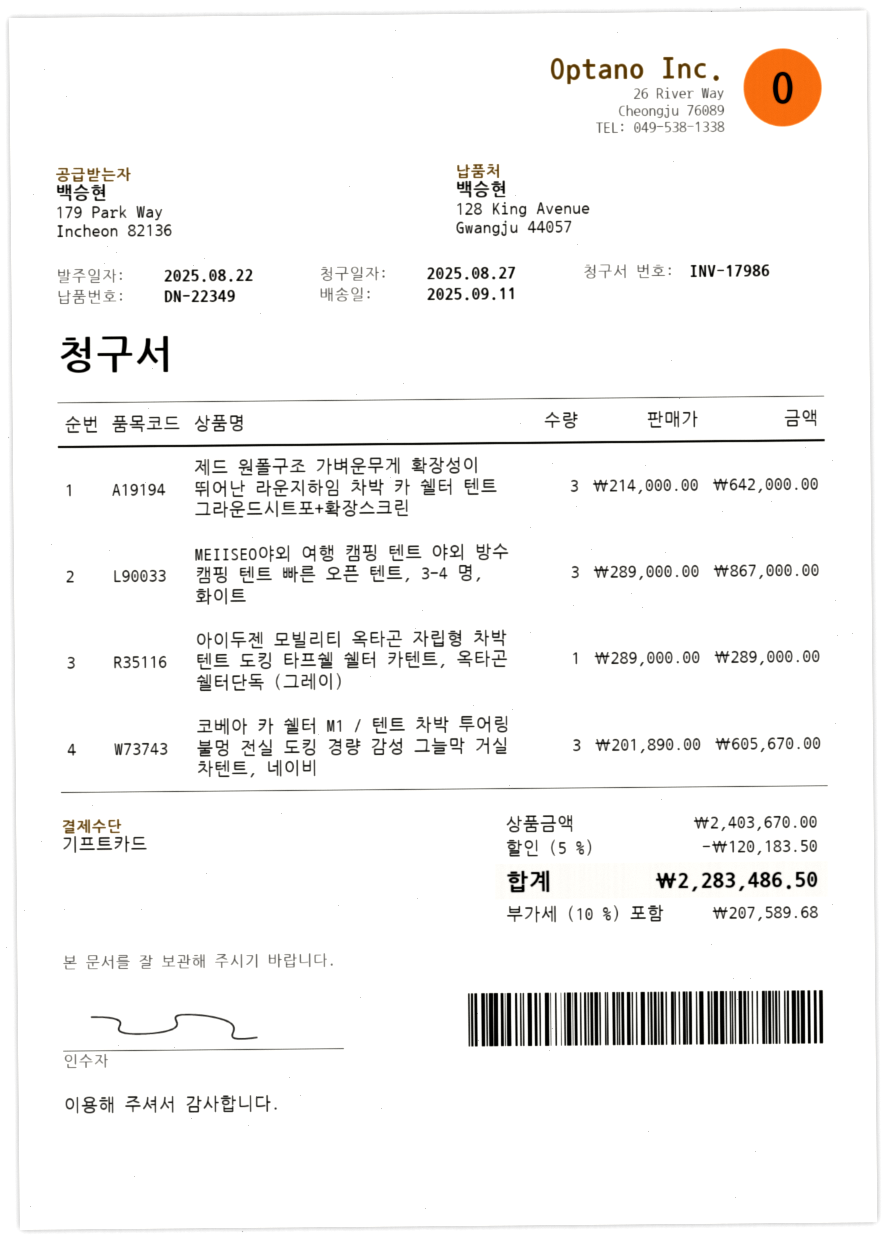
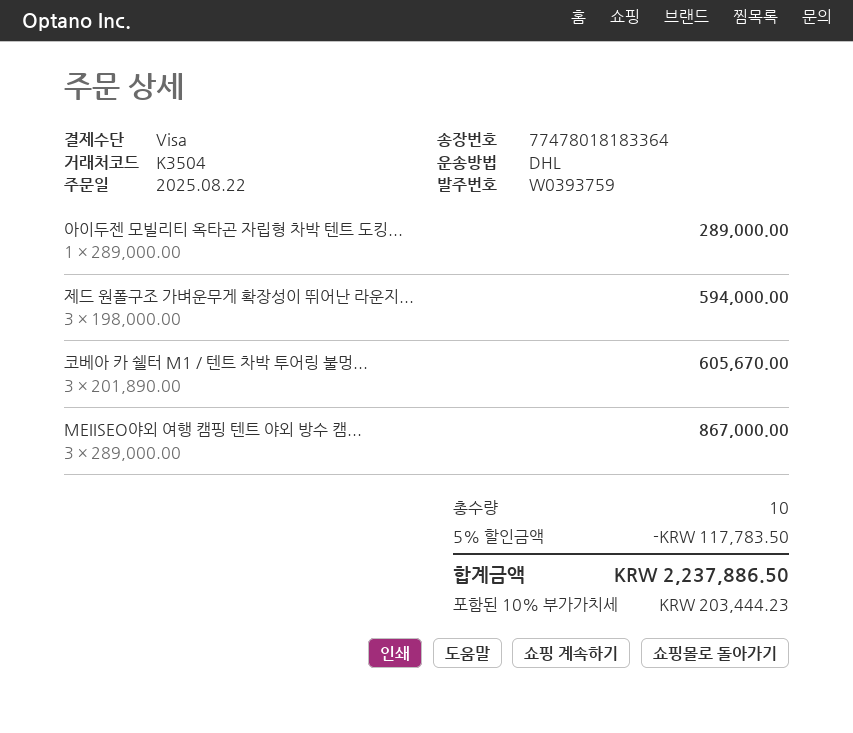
payment method: gift card -> Visa
제드 원폴구조 가벼운무게 확장성이 뛰어난 라운지하임 차박 카 쉘터 텐트 그라운드시트포+확장스크린: 3 x 214000.00 = 642000.00 -> 3 x 198000.00 = 594000.00
discount: 5% = 120183.50 -> 5% = 117783.50
tax: 10% = 207589.68 -> 10% = 203444.23
total: 2283486.50 -> 2237886.50

